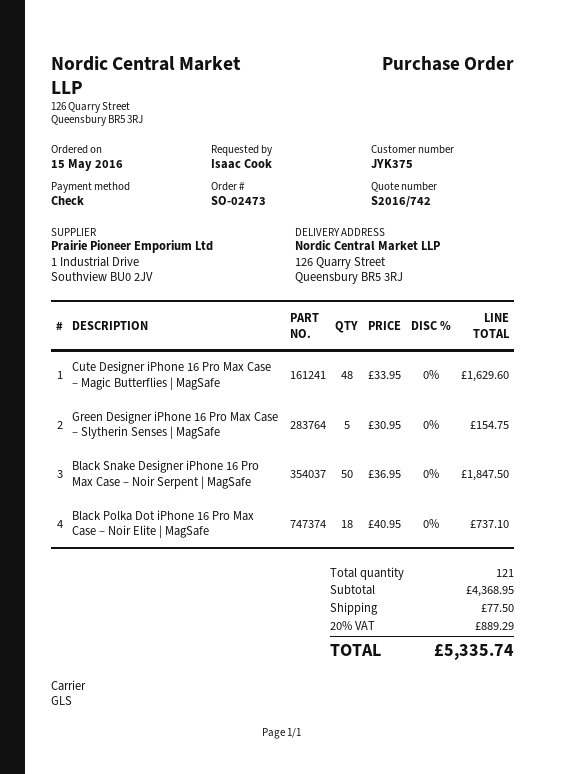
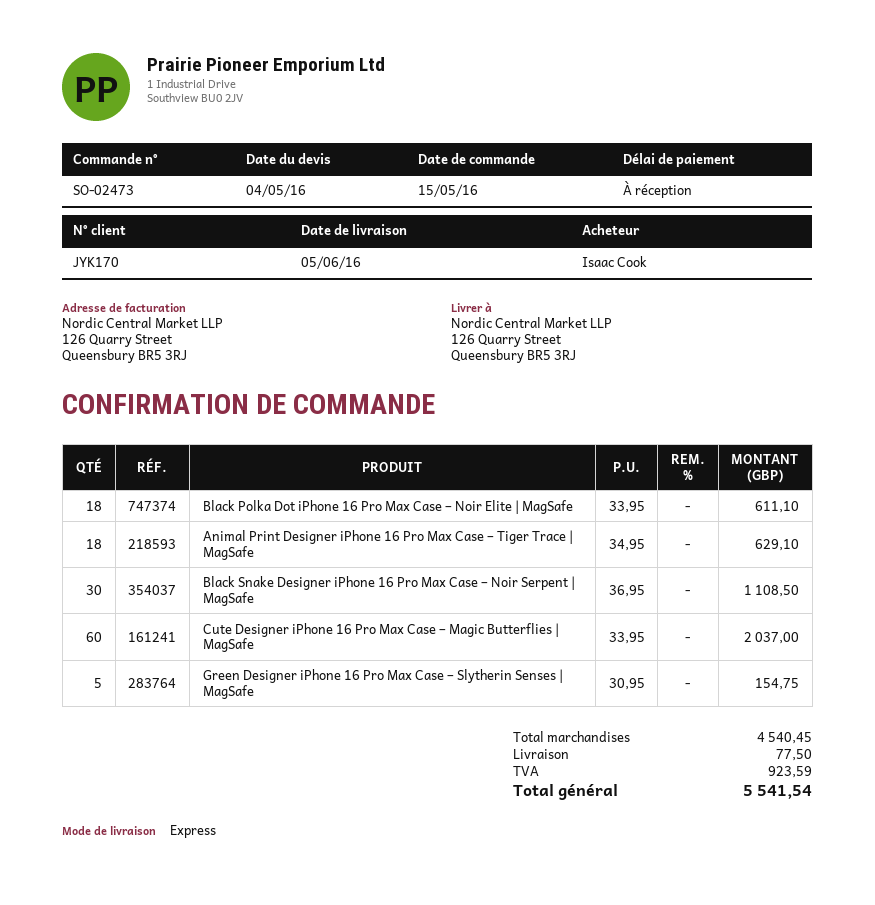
customer number: JYK375 -> JYK170
shipping method: GLS -> express
Cute Designer iPhone 16 Pro Max Case – Magic Butterflies | MagSafe: 48 x 33.95 = 1629.60 -> 60 x 33.95 = 2037.00
Black Snake Designer iPhone 16 Pro Max Case – Noir Serpent | MagSafe: 50 x 36.95 = 1847.50 -> 30 x 36.95 = 1108.50
Black Polka Dot iPhone 16 Pro Max Case – Noir Elite | MagSafe: 18 x 40.95 = 737.10 -> 18 x 33.95 = 611.10
Animal Print Designer iPhone 16 Pro Max Case – Tiger Trace | MagSafe: none -> 18 x 34.95 = 629.10
subtotal: 4368.95 -> 4540.45
tax: 889.29 -> 923.59
total: 5335.74 -> 5541.54

